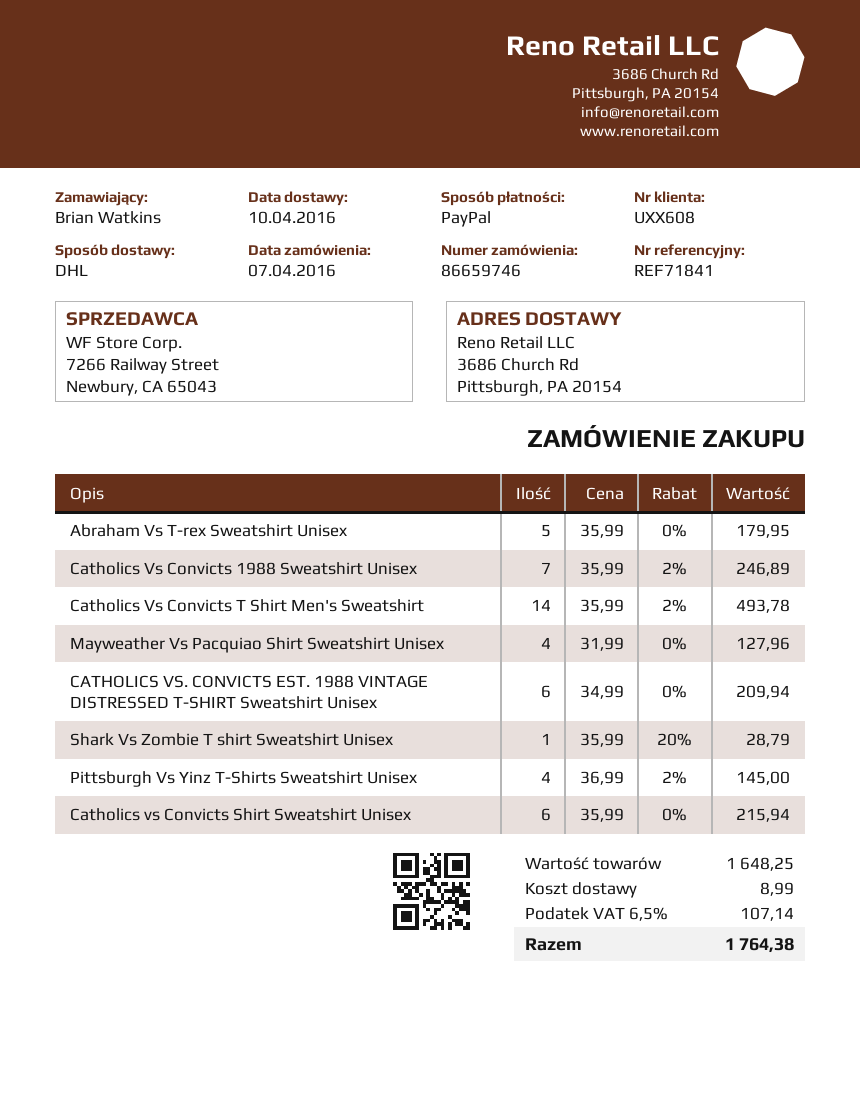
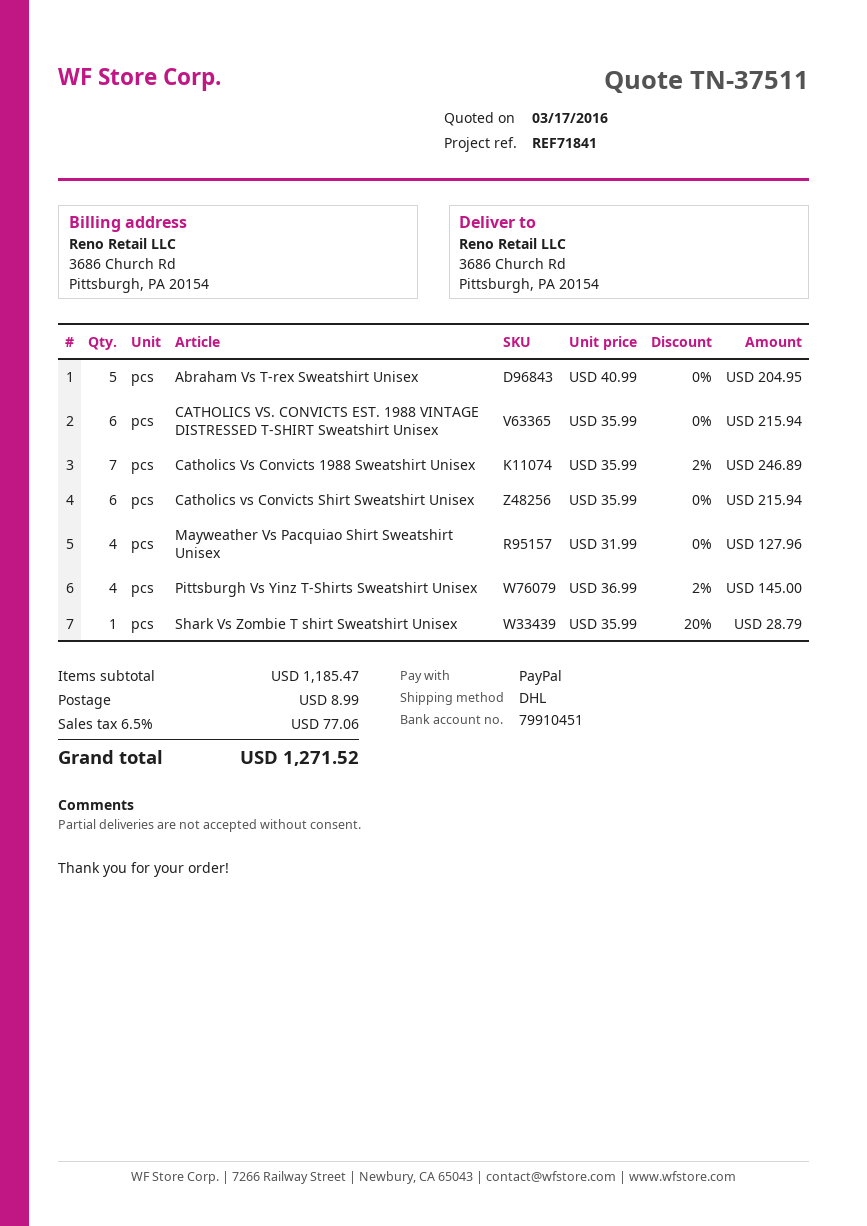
Abraham Vs T-rex Sweatshirt Unisex: 5 x 35.99 = 179.95 -> 5 x 40.99 = 204.95
Catholics Vs Convicts T Shirt Men's Sweatshirt: 14 x 35.99 - 2% = 493.78 -> none
CATHOLICS VS. CONVICTS EST. 1988 VINTAGE DISTRESSED T-SHIRT Sweatshirt Unisex: 6 x 34.99 = 209.94 -> 6 x 35.99 = 215.94
subtotal: 1648.25 -> 1185.47
tax: 6.5% = 107.14 -> 6.5% = 77.06
total: 1764.38 -> 1271.52

